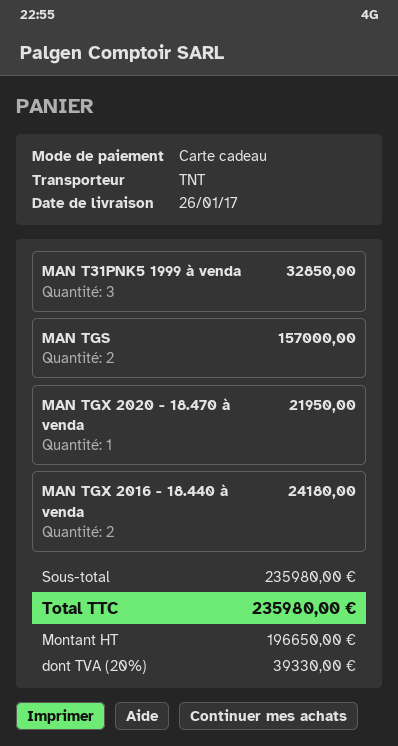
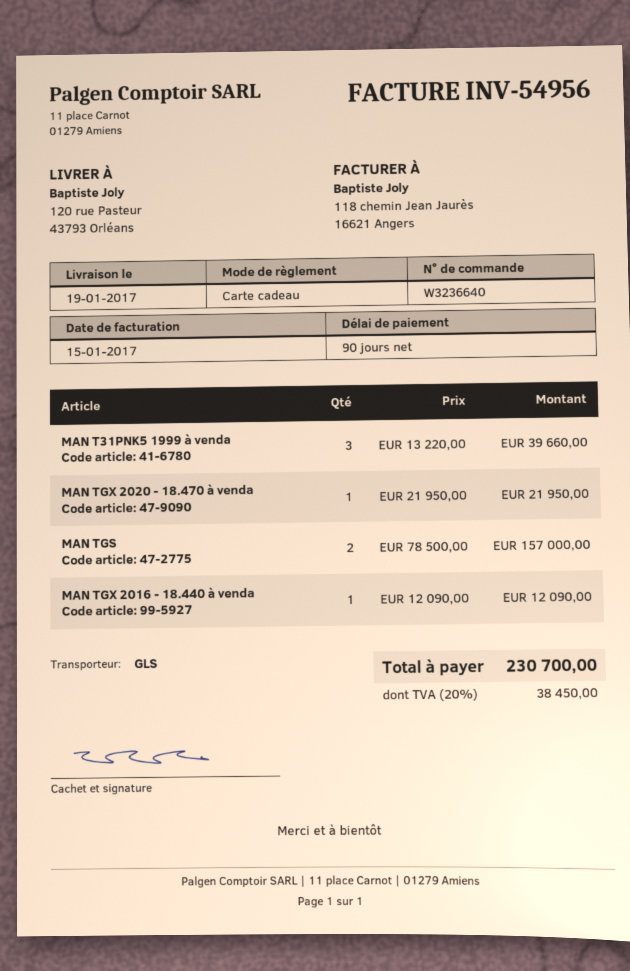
delivery date: 2017-01-26 -> 2017-01-19
shipping method: TNT -> GLS
MAN T31PNK5 1999 à venda: 3 for 32850.00 -> 3 for 39660.00
MAN TGX 2016 - 18.440 à venda: 2 for 24180.00 -> 1 for 12090.00
tax: 20% = 39330.00 -> 20% = 38450.00
total: 235980.00 -> 230700.00

